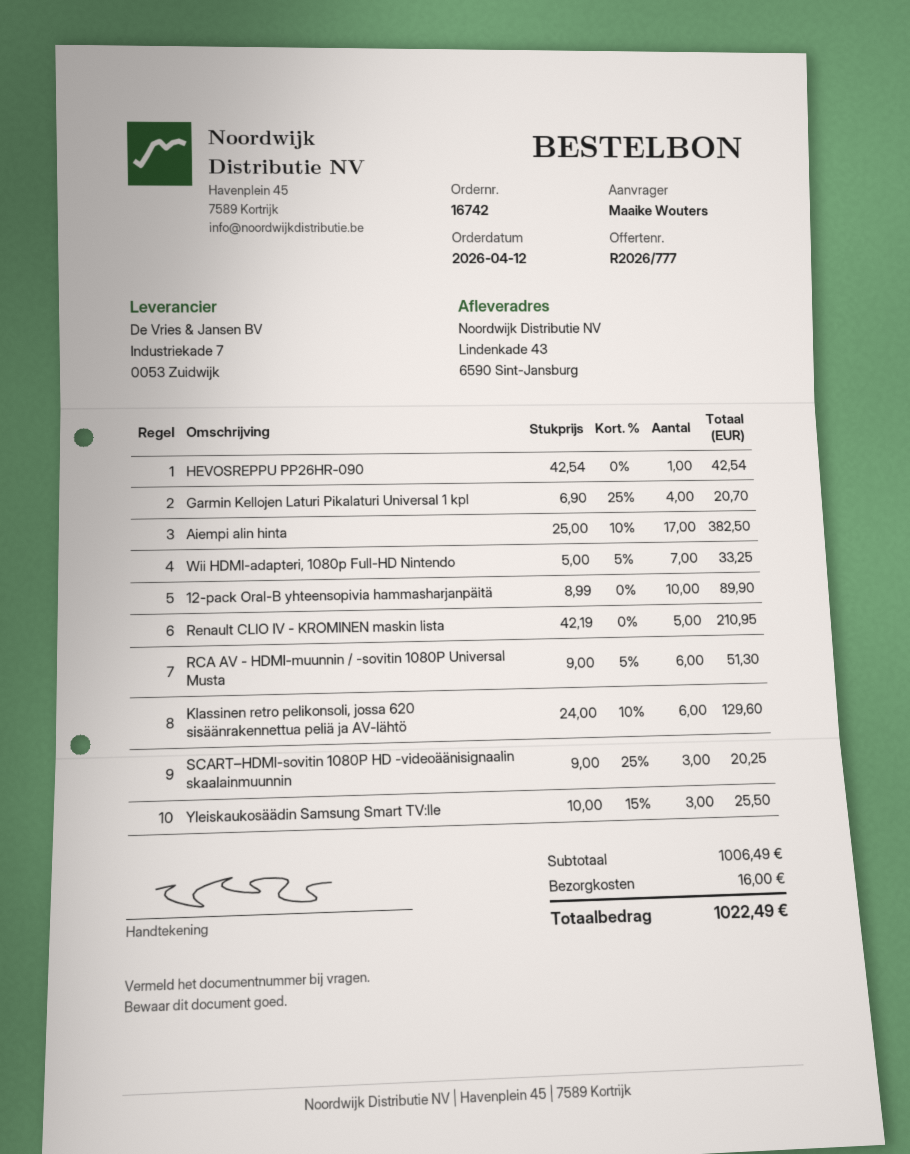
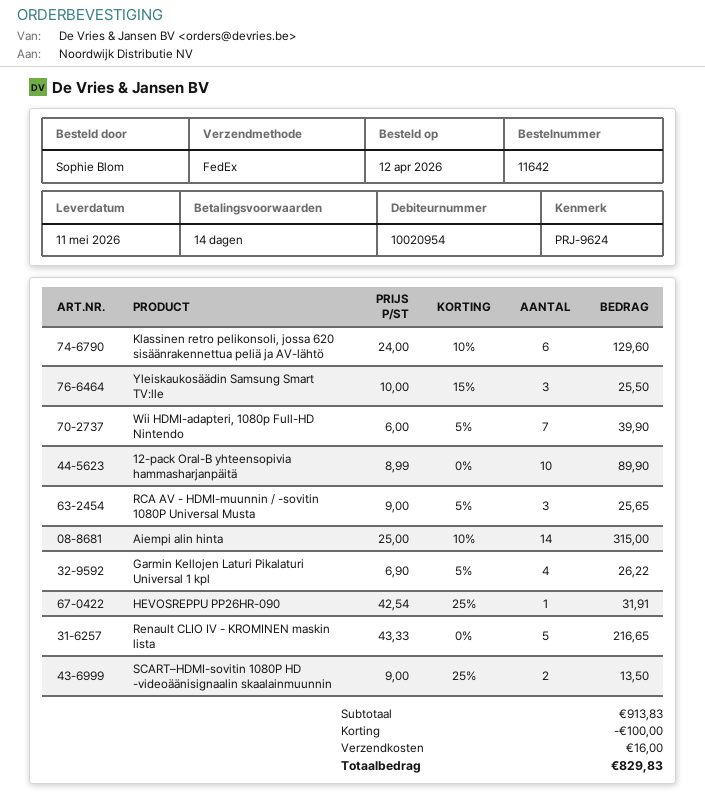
order number: 16742 -> 11642
ordered by: Maaike Wouters -> Sophie Blom
HEVOSREPPU PP26HR-090: 1 x 42.54 = 42.54 -> 1 x 42.54 - 25% = 31.91
Garmin Kellojen Laturi Pikalaturi Universal 1 kpl: 4 x 6.90 - 25% = 20.70 -> 4 x 6.90 - 5% = 26.22
Aiempi alin hinta: 17 x 25.00 - 10% = 382.50 -> 14 x 25.00 - 10% = 315.00
Wii HDMI-adapteri, 1080p Full-HD Nintendo: 7 x 5.00 - 5% = 33.25 -> 7 x 6.00 - 5% = 39.90
Renault CLIO IV - KROMINEN maskin lista: 5 x 42.19 = 210.95 -> 5 x 43.33 = 216.65
RCA AV - HDMI-muunnin / -sovitin 1080P Universal Musta: 6 x 9.00 - 5% = 51.30 -> 3 x 9.00 - 5% = 25.65
SCART–HDMI-sovitin 1080P HD -videoäänisignaalin skaalainmuunnin: 3 x 9.00 - 25% = 20.25 -> 2 x 9.00 - 25% = 13.50
subtotal: 1006.49 -> 913.83
discount: none -> 100.00
total: 1022.49 -> 829.83

